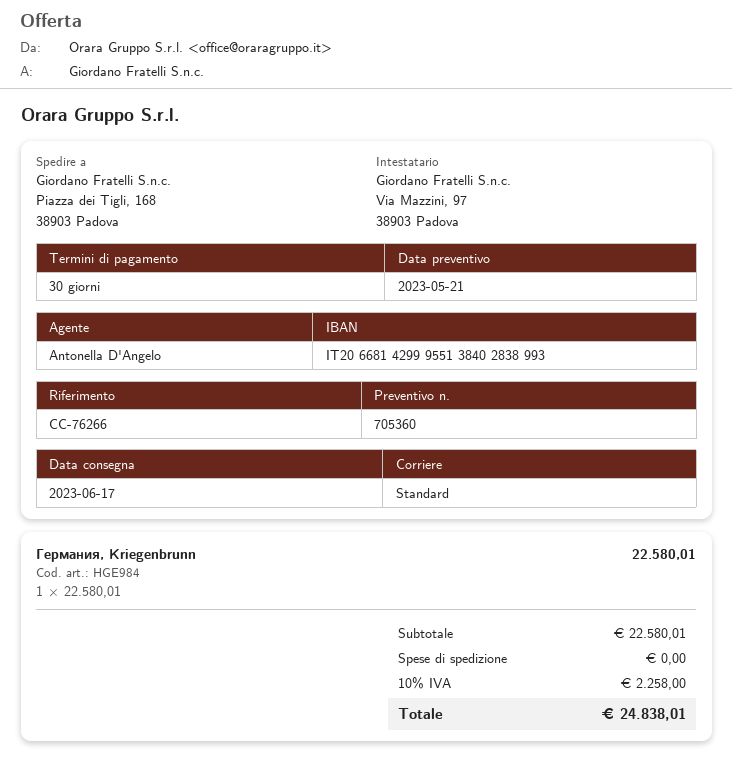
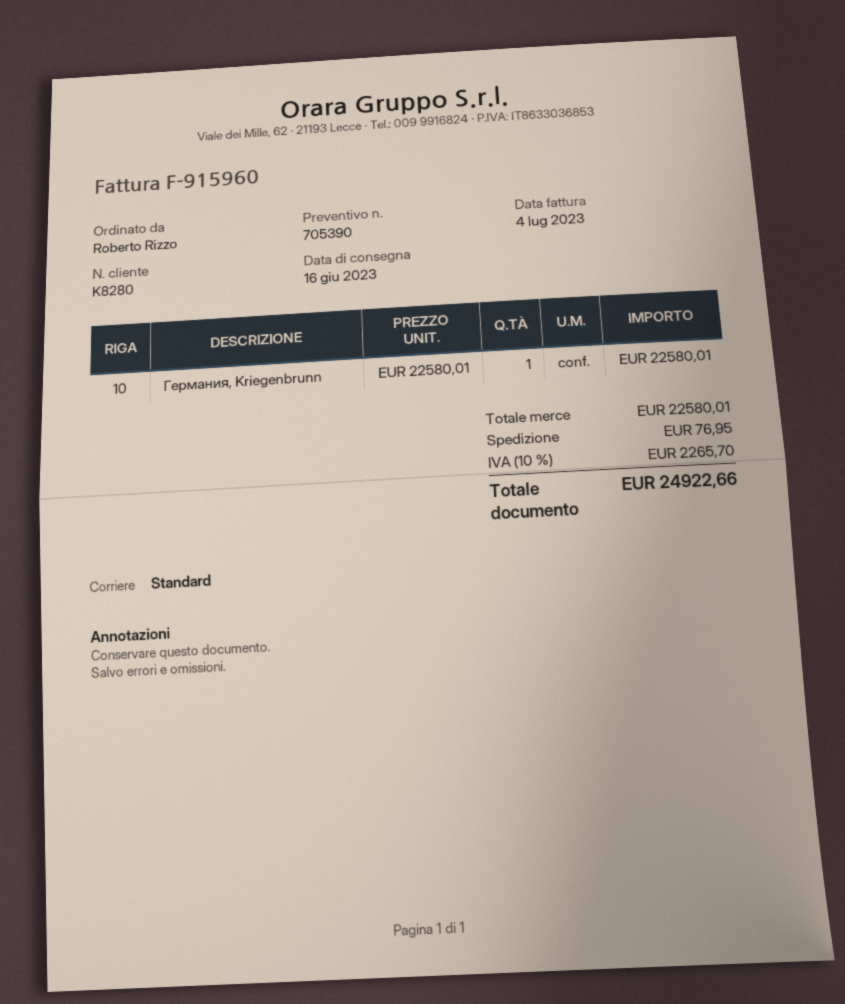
quote number: 705360 -> 705390
delivery date: 2023-06-17 -> 2023-06-16
shipping: 0.00 -> 76.95
tax: 10% = 2258.00 -> 10% = 2265.70
total: 24838.01 -> 24922.66

